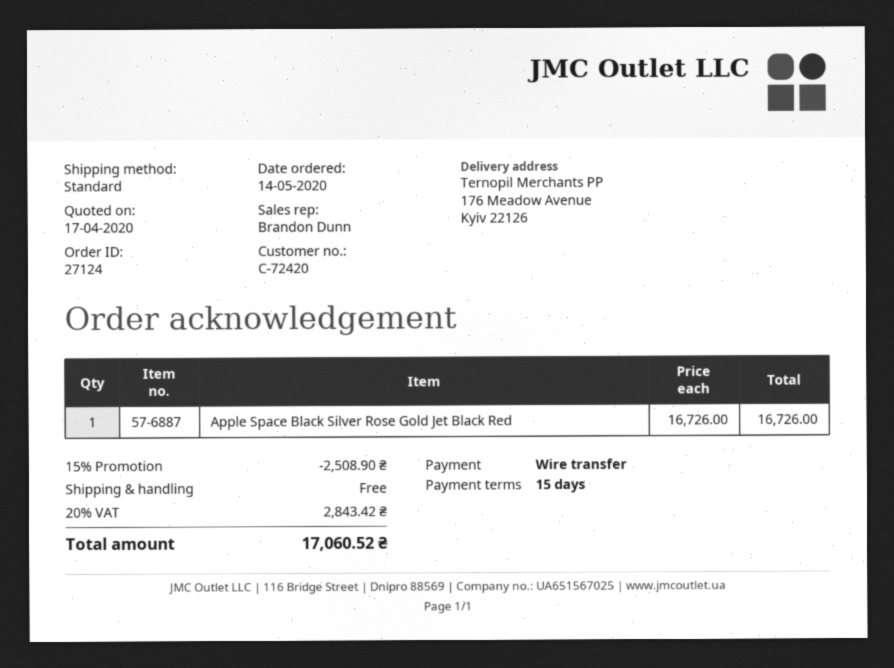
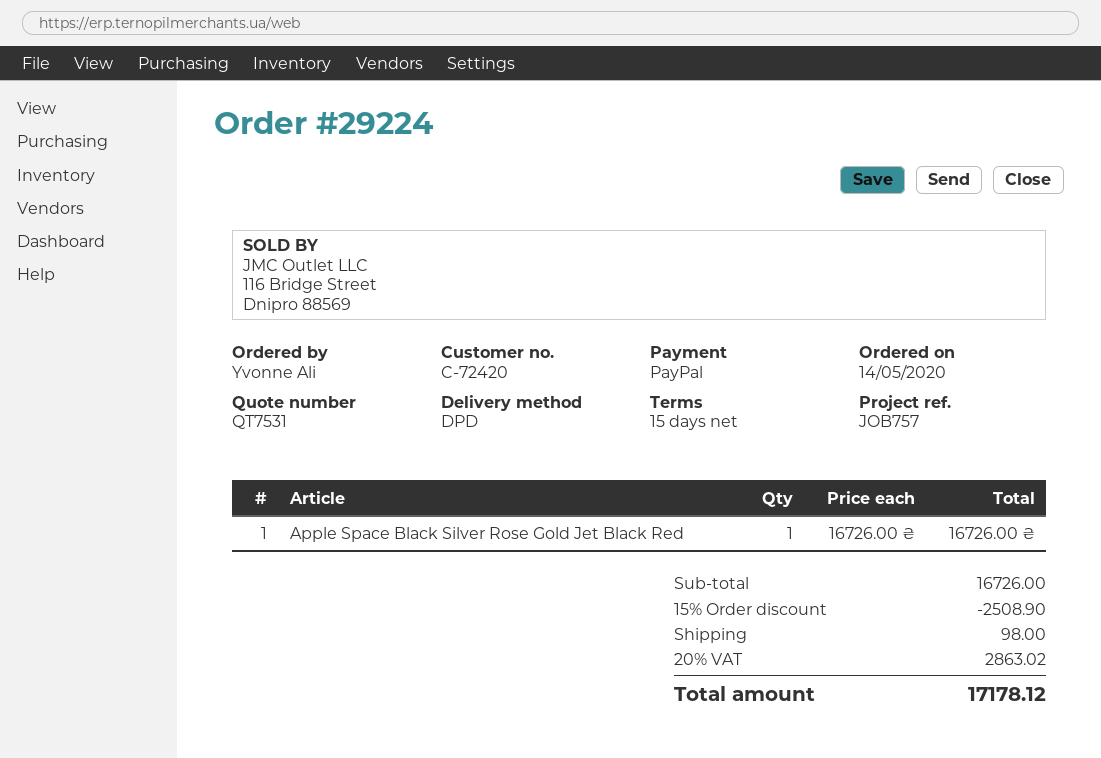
order number: 27124 -> 29224
payment method: bank transfer -> PayPal
shipping method: standard -> DPD
shipping: 0.00 -> 98.00
tax: 20% = 2843.42 -> 20% = 2863.02
total: 17060.52 -> 17178.12

